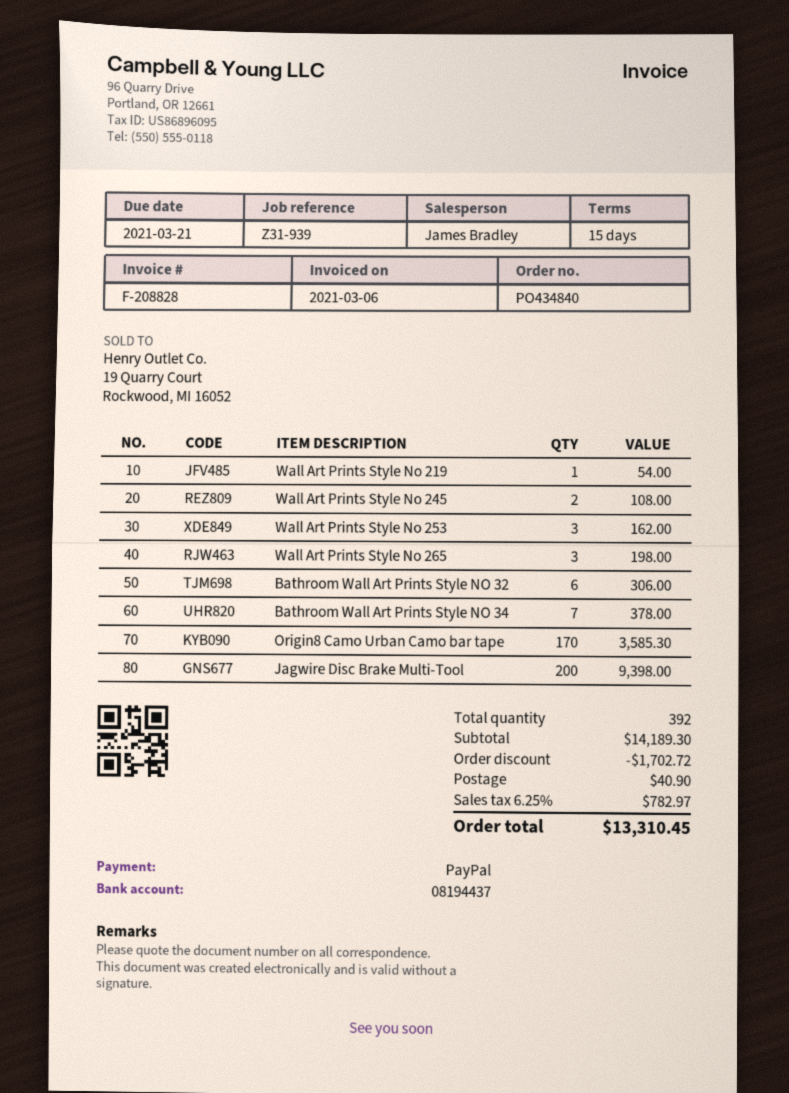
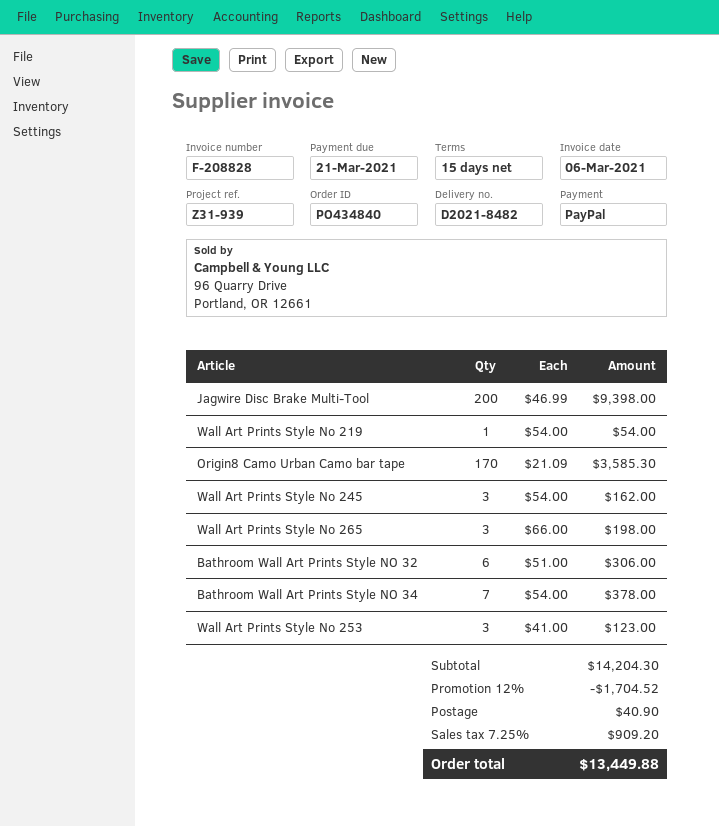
Wall Art Prints Style No 245: 2 for 108.00 -> 3 for 162.00
Wall Art Prints Style No 253: 3 for 162.00 -> 3 for 123.00
subtotal: 14189.30 -> 14204.30
discount: 1702.72 -> 1704.52
tax: 6.25% = 782.97 -> 7.25% = 909.20
total: 13310.45 -> 13449.88

